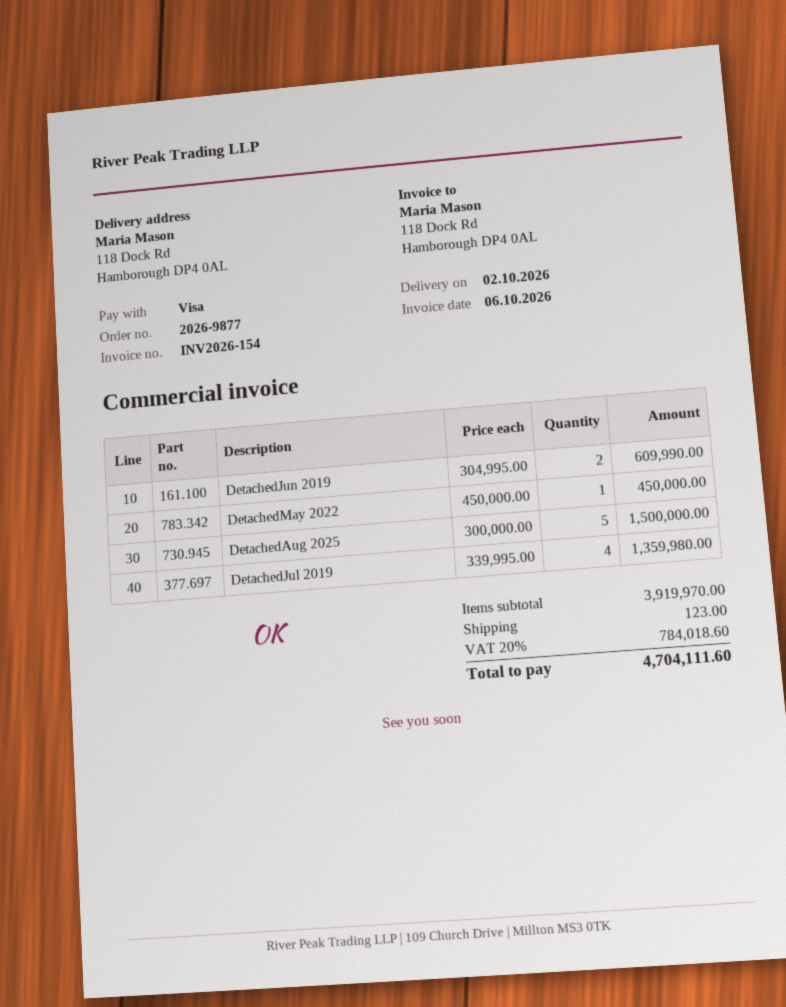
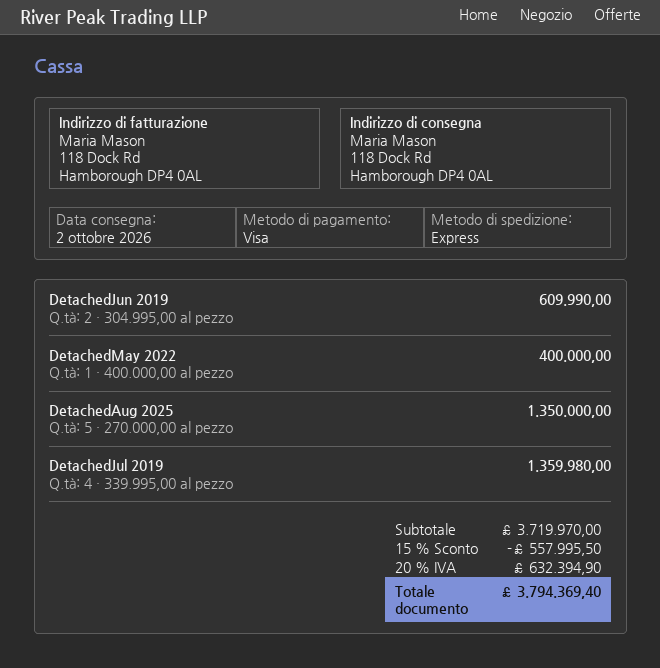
DetachedMay 2022: 1 x 450000.00 = 450000.00 -> 1 x 400000.00 = 400000.00
DetachedAug 2025: 5 x 300000.00 = 1500000.00 -> 5 x 270000.00 = 1350000.00
subtotal: 3919970.00 -> 3719970.00
discount: none -> 15% = 557995.50
shipping: 123.00 -> none
tax: 20% = 784018.60 -> 20% = 632394.90
total: 4704111.60 -> 3794369.40

